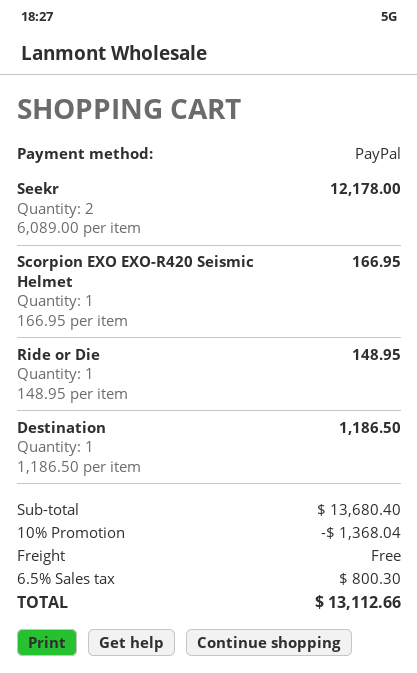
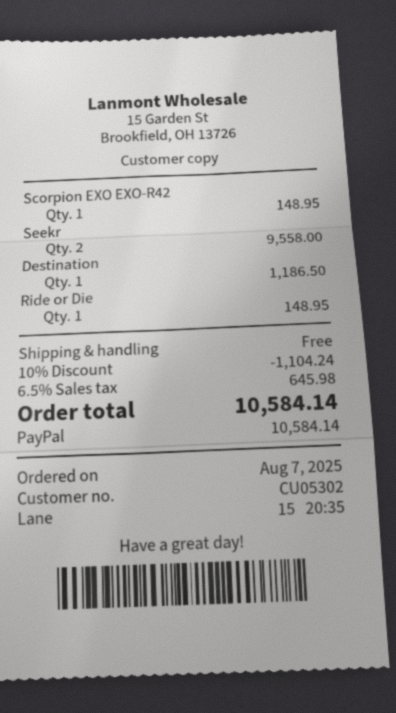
Seekr: 2 for 12178.00 -> 2 for 9558.00
Scorpion EXO EXO-R420 Seismic Helmet: 1 for 166.95 -> 1 for 148.95
discount: 10% = 1368.04 -> 10% = 1104.24
tax: 6.5% = 800.30 -> 6.5% = 645.98
total: 13112.66 -> 10584.14

